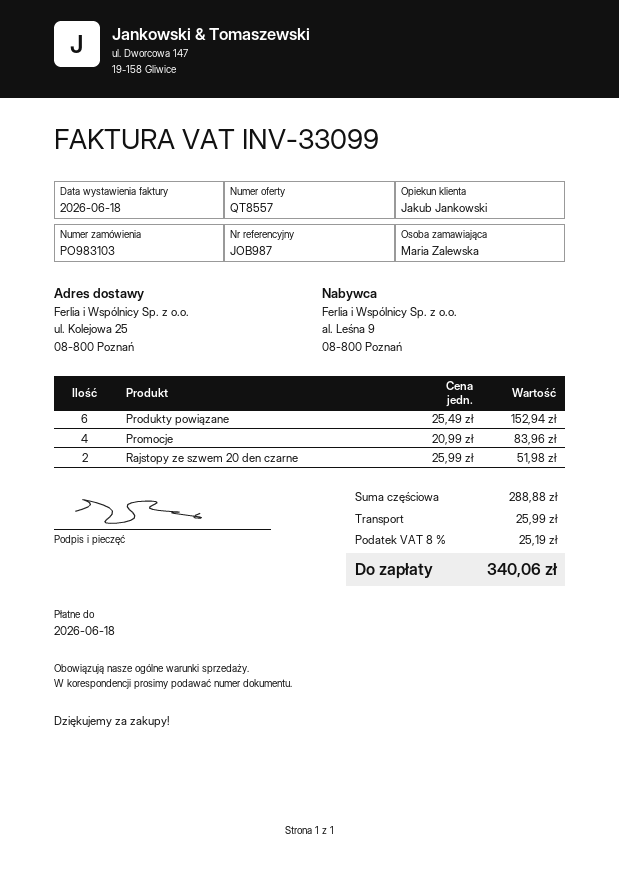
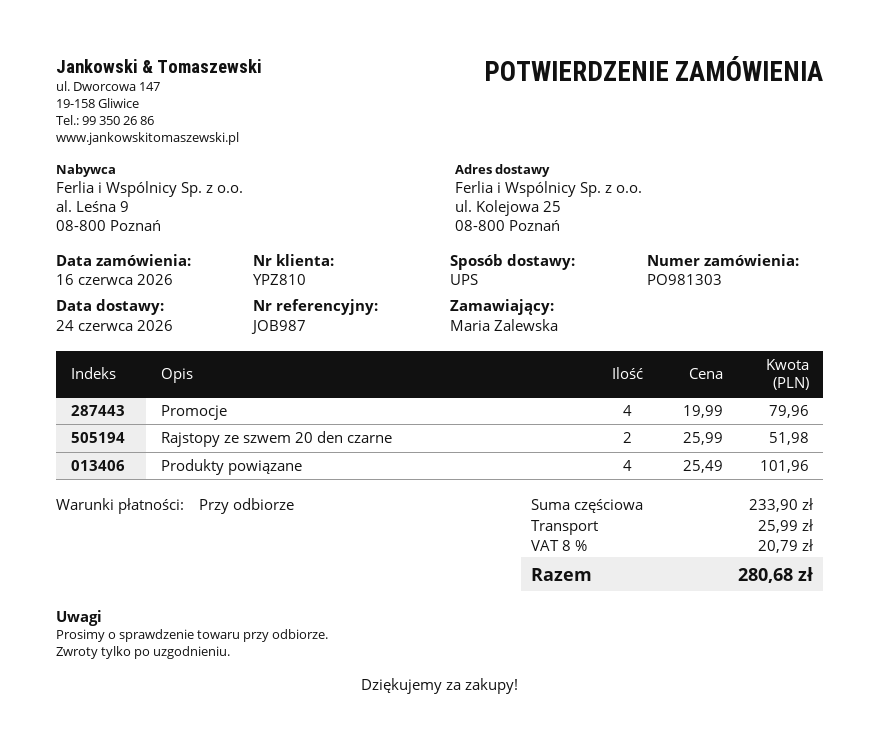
order number: PO983103 -> PO981303
Produkty powiązane: 6 x 25.49 = 152.94 -> 4 x 25.49 = 101.96
Promocje: 4 x 20.99 = 83.96 -> 4 x 19.99 = 79.96
subtotal: 288.88 -> 233.90
tax: 8% = 25.19 -> 8% = 20.79
total: 340.06 -> 280.68

